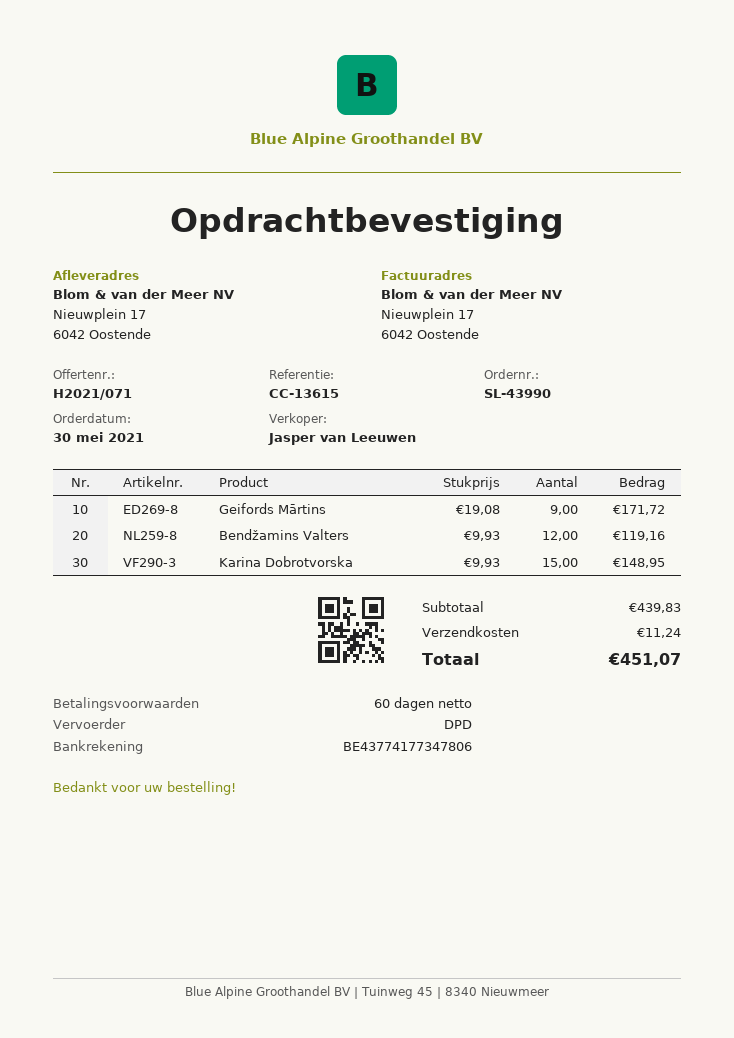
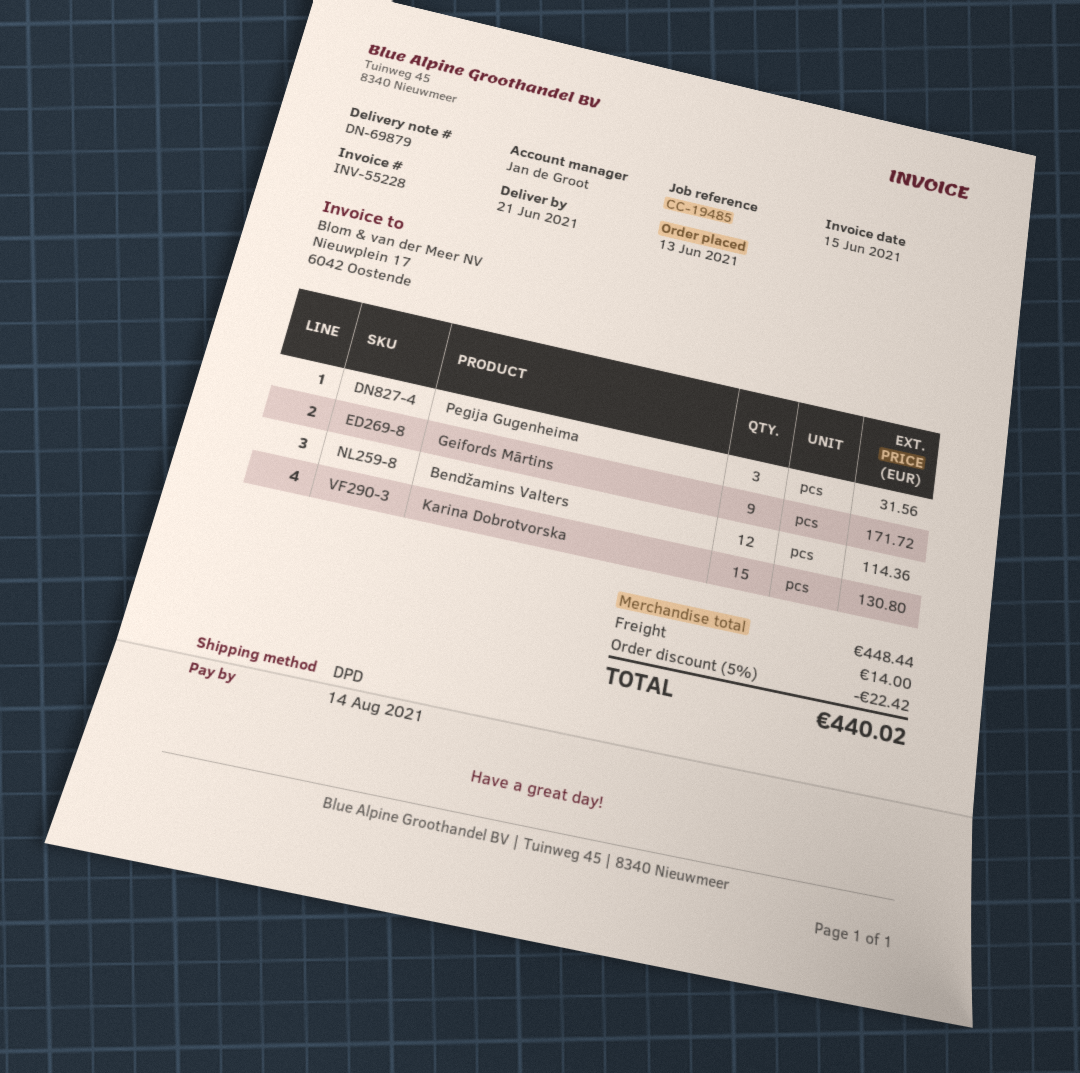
order date: 2021-05-30 -> 2021-06-13
reference: CC-13615 -> CC-19485
sales rep: Jasper van Leeuwen -> Jan de Groot
Bendžamins Valters: 12 for 119.16 -> 12 for 114.36
Karina Dobrotvorska: 15 for 148.95 -> 15 for 130.80
Pegija Gugenheima: none -> 3 for 31.56
subtotal: 439.83 -> 448.44
discount: none -> 5% = 22.42
shipping: 11.24 -> 14.00
total: 451.07 -> 440.02

